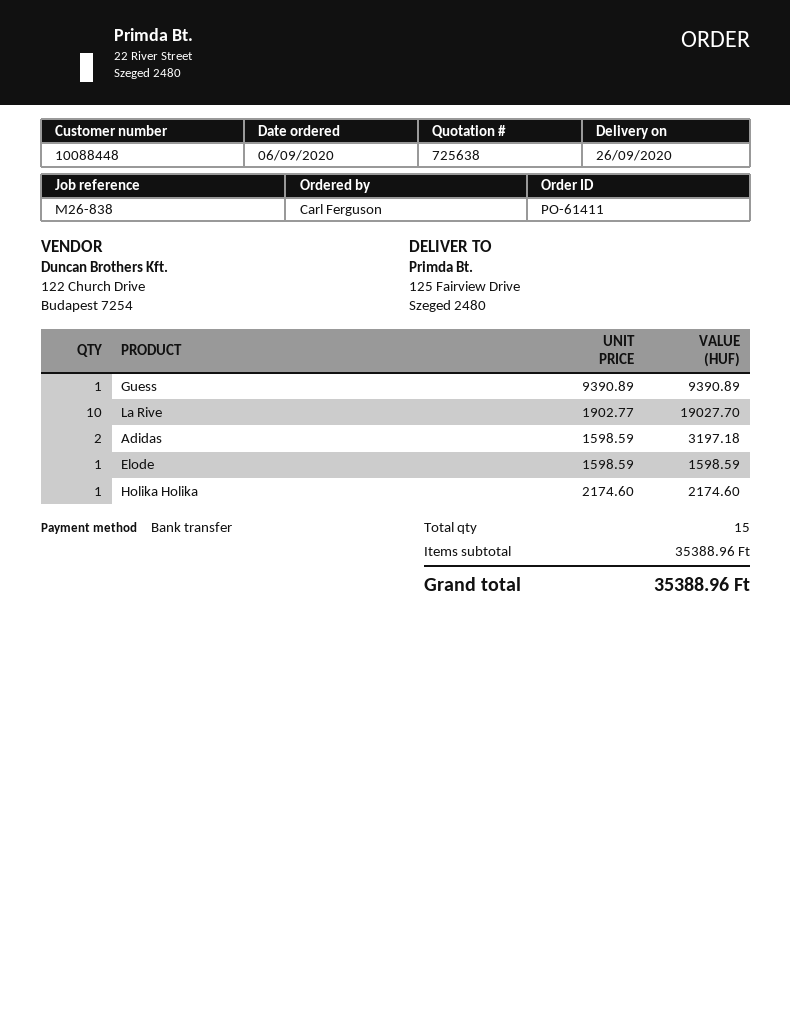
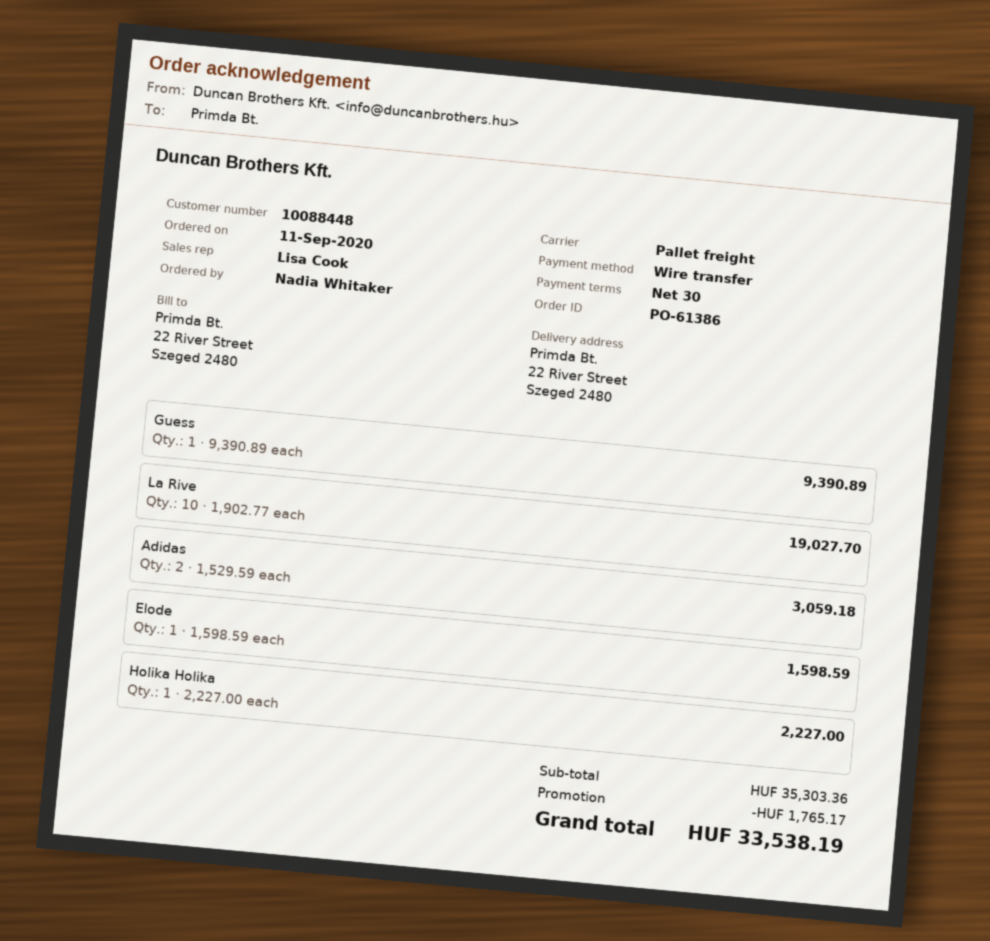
order number: PO-61411 -> PO-61386
order date: 2020-09-06 -> 2020-09-11
ordered by: Carl Ferguson -> Nadia Whitaker
ship to: 125 Fairview Drive, Szeged 2480 -> 22 River Street, Szeged 2480
Adidas: 2 x 1598.59 = 3197.18 -> 2 x 1529.59 = 3059.18
Holika Holika: 1 x 2174.60 = 2174.60 -> 1 x 2227.00 = 2227.00
subtotal: 35388.96 -> 35303.36
discount: none -> 1765.17
total: 35388.96 -> 33538.19

